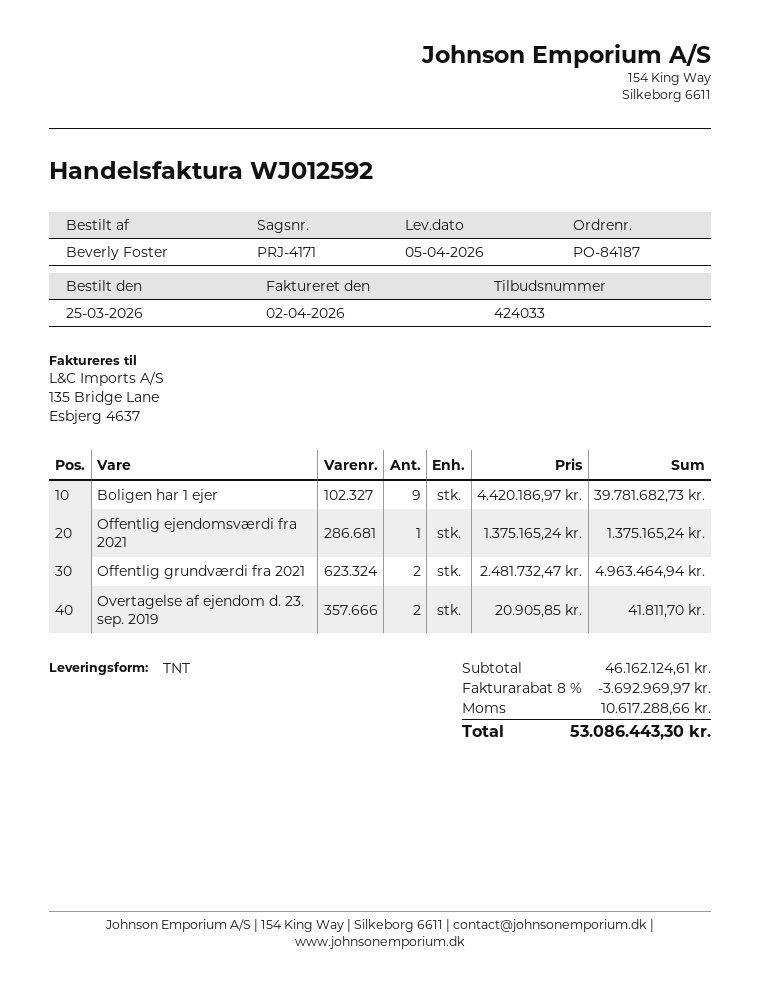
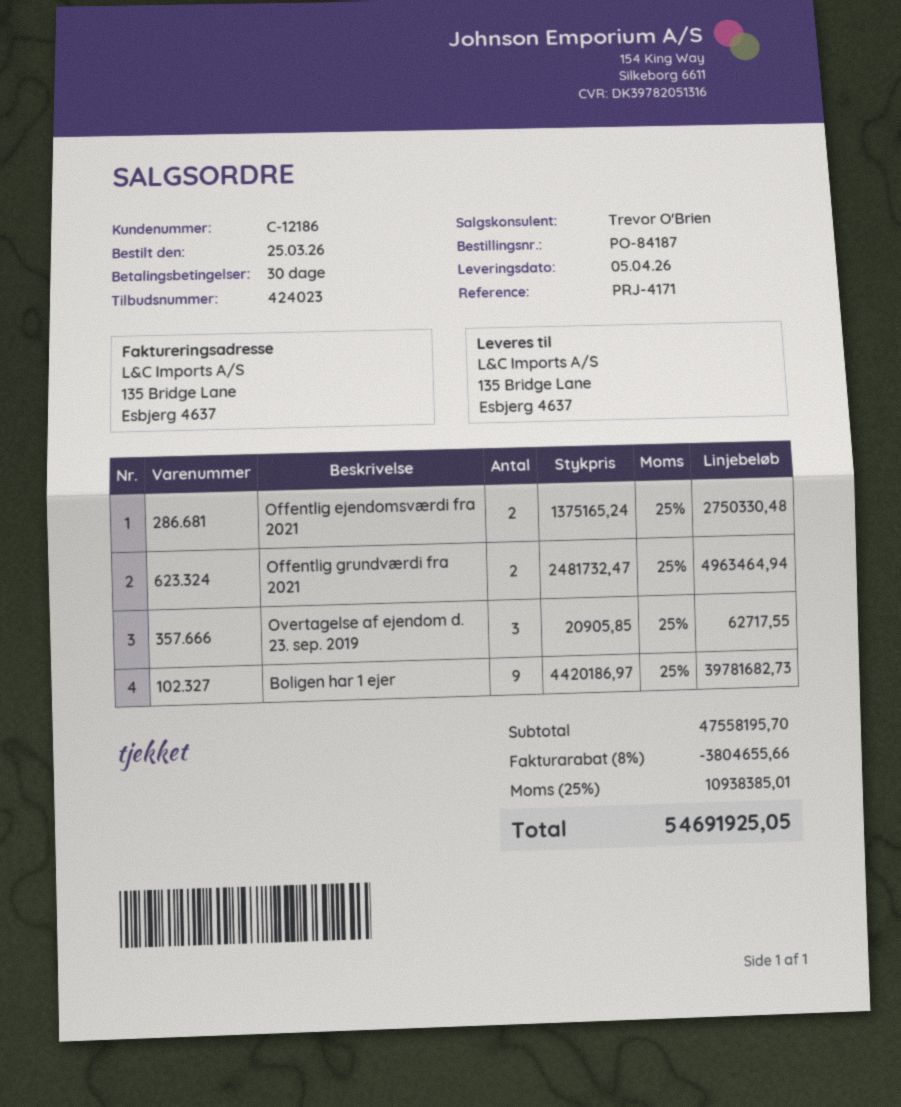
quote number: 424033 -> 424023
Offentlig ejendomsværdi fra 2021: 1 x 1375165.24 = 1375165.24 -> 2 x 1375165.24 = 2750330.48
Overtagelse af ejendom d. 23. sep. 2019: 2 x 20905.85 = 41811.70 -> 3 x 20905.85 = 62717.55
subtotal: 46162124.61 -> 47558195.70
discount: 8% = 3692969.97 -> 8% = 3804655.66
tax: 10617288.66 -> 10938385.01
total: 53086443.30 -> 54691925.05

